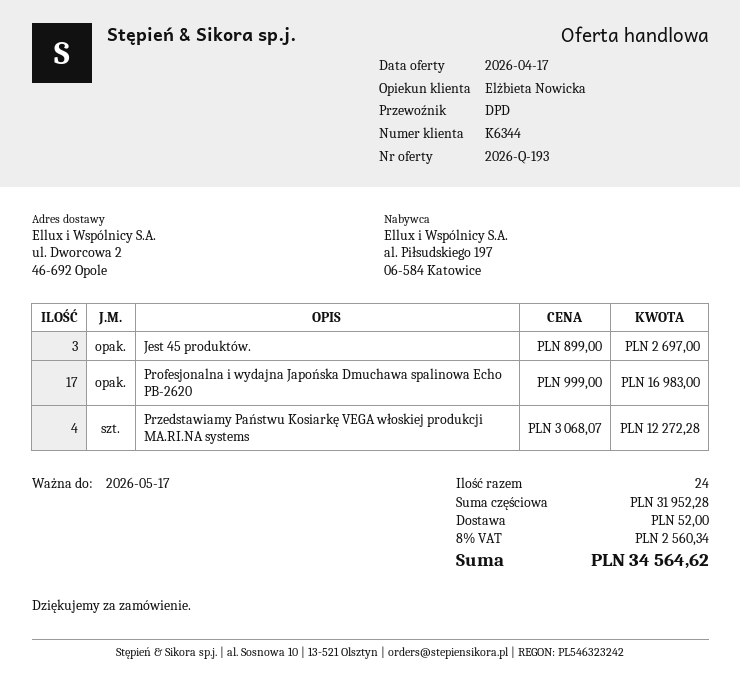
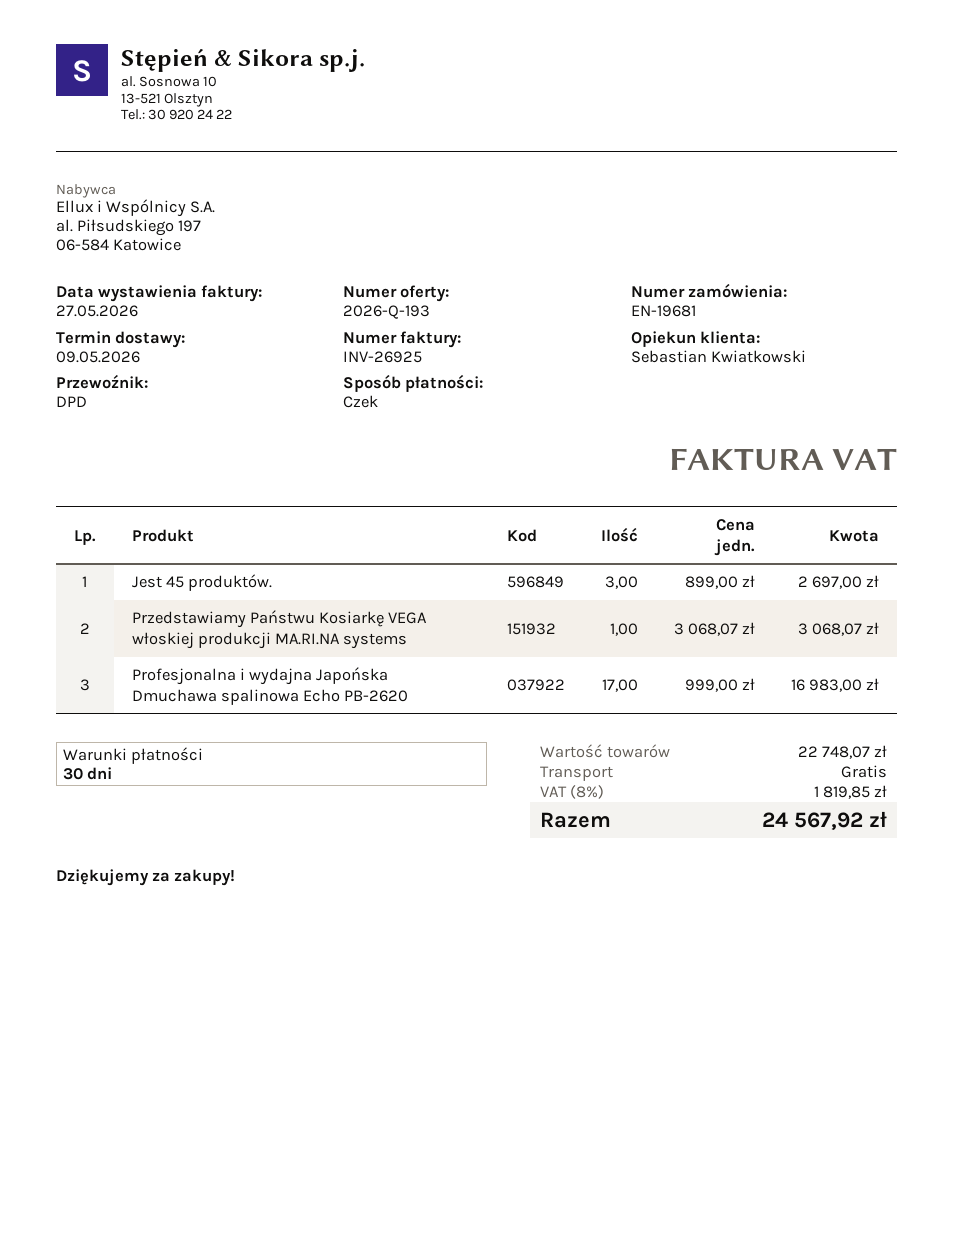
sales rep: Elżbieta Nowicka -> Sebastian Kwiatkowski
Przedstawiamy Państwu Kosiarkę VEGA włoskiej produkcji MA.RI.NA systems: 4 x 3068.07 = 12272.28 -> 1 x 3068.07 = 3068.07
subtotal: 31952.28 -> 22748.07
shipping: 52.00 -> 0.00
tax: 8% = 2560.34 -> 8% = 1819.85
total: 34564.62 -> 24567.92

